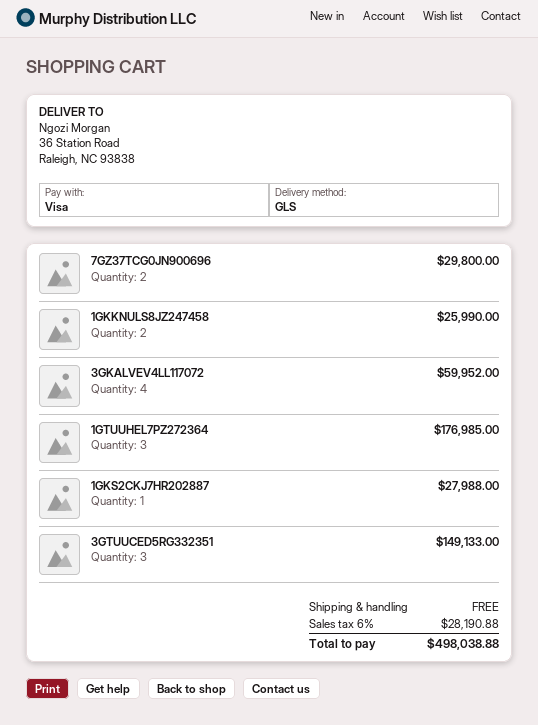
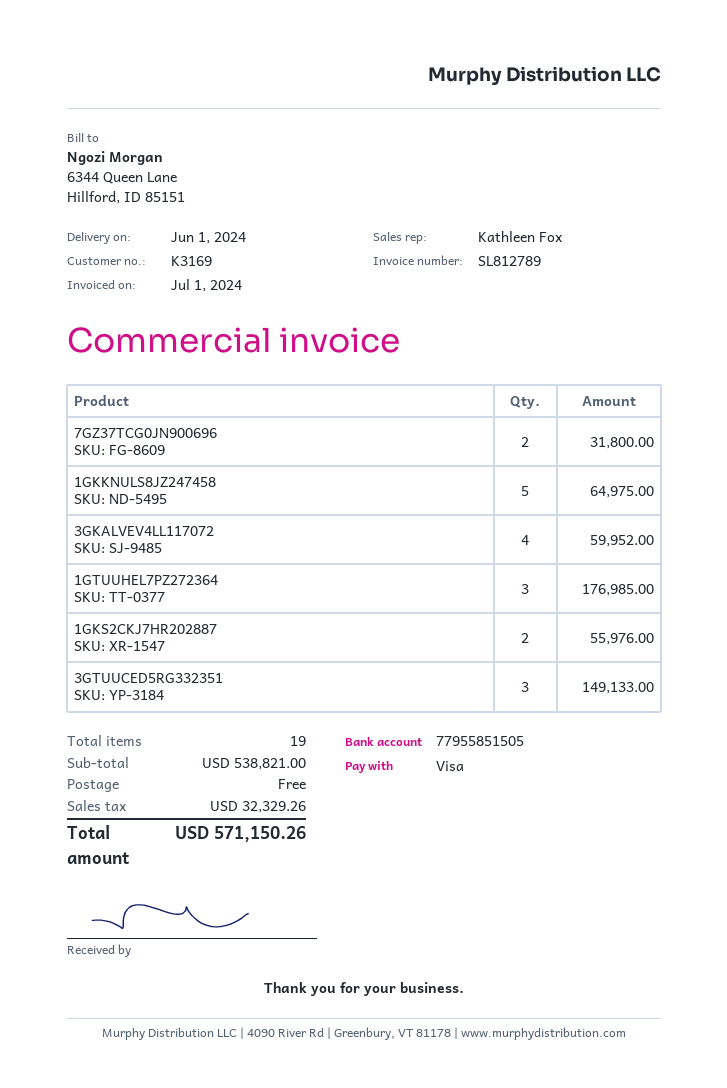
7GZ37TCG0JN900696: 2 for 29800.00 -> 2 for 31800.00
1GKKNULS8JZ247458: 2 for 25990.00 -> 5 for 64975.00
1GKS2CKJ7HR202887: 1 for 27988.00 -> 2 for 55976.00
tax: 28190.88 -> 32329.26
total: 498038.88 -> 571150.26

